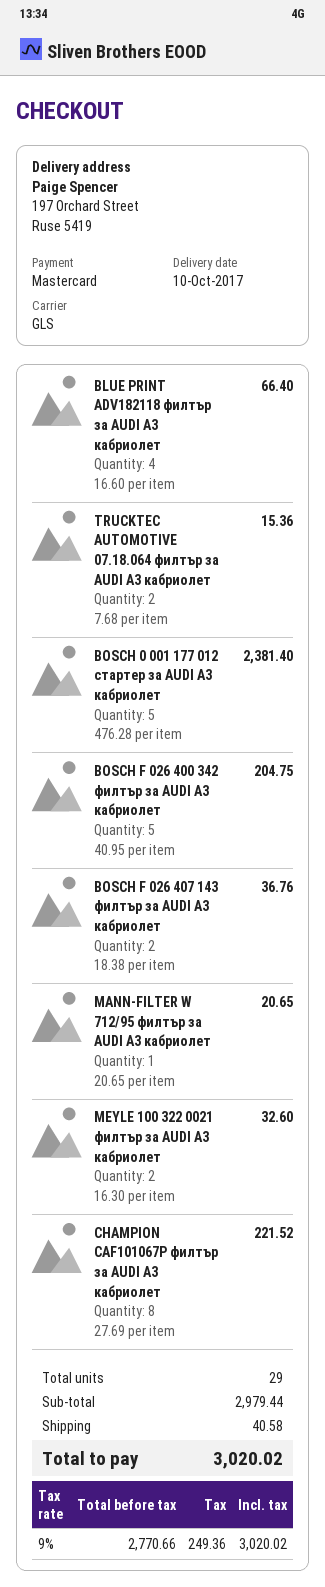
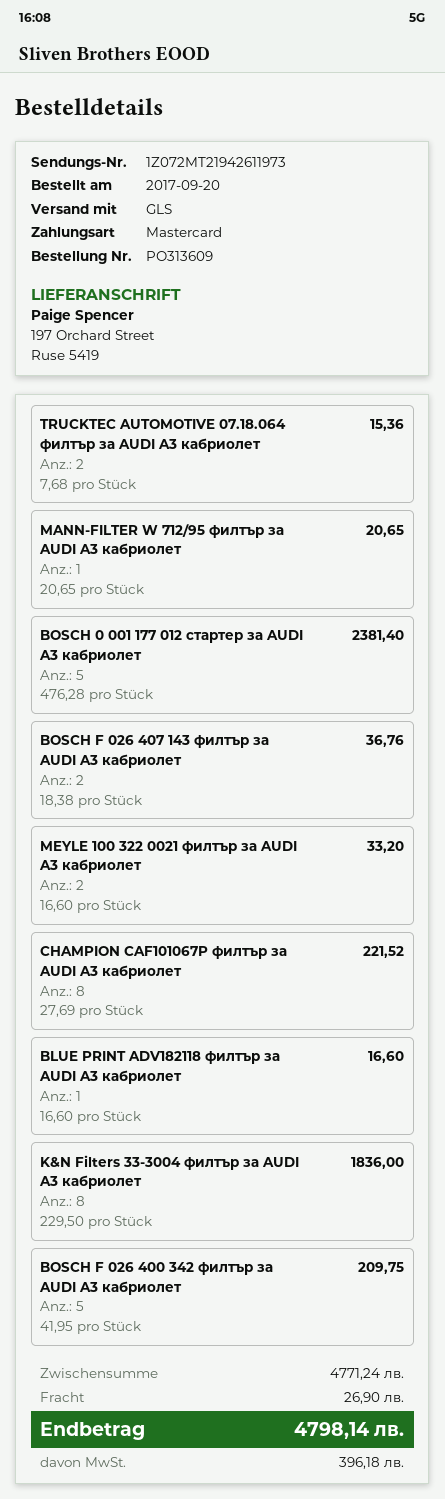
BLUE PRINT ADV182118 филтър за AUDI A3 кабриолет: 4 x 16.60 = 66.40 -> 1 x 16.60 = 16.60
BOSCH F 026 400 342 филтър за AUDI A3 кабриолет: 5 x 40.95 = 204.75 -> 5 x 41.95 = 209.75
MEYLE 100 322 0021 филтър за AUDI A3 кабриолет: 2 x 16.30 = 32.60 -> 2 x 16.60 = 33.20
K&N Filters 33-3004 филтър за AUDI A3 кабриолет: none -> 8 x 229.50 = 1836.00
subtotal: 2979.44 -> 4771.24
shipping: 40.58 -> 26.90
tax: 249.36 -> 396.18
total: 3020.02 -> 4798.14

